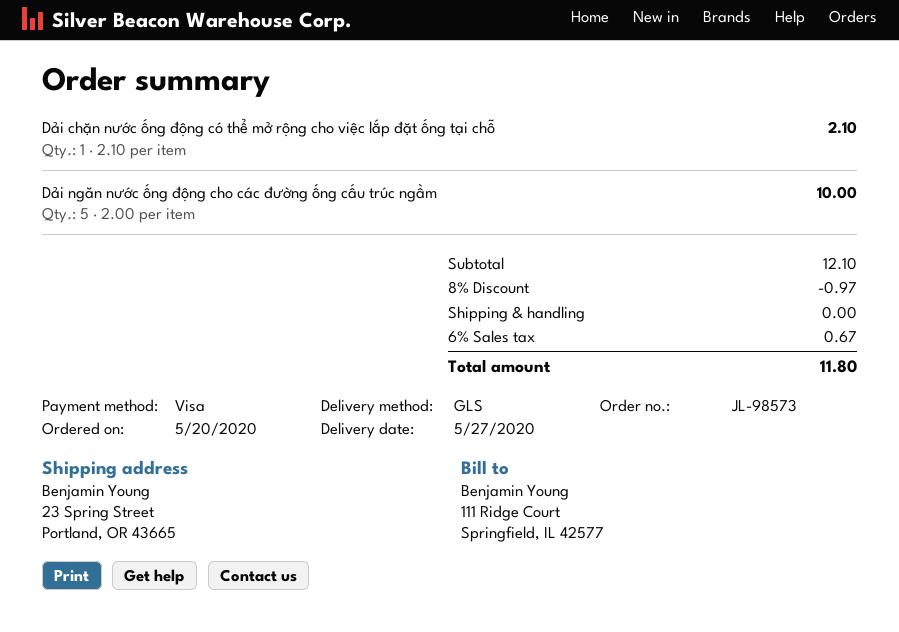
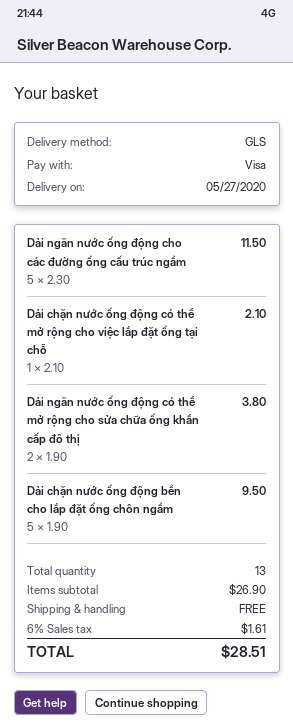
Dải ngăn nước ống động cho các đường ống cấu trúc ngầm: 5 x 2.00 = 10.00 -> 5 x 2.30 = 11.50
Dải ngăn nước ống động có thể mở rộng cho sửa chữa ống khẩn cấp đô thị: none -> 2 x 1.90 = 3.80
Dải chặn nước ống động bền cho lắp đặt ống chôn ngầm: none -> 5 x 1.90 = 9.50
subtotal: 12.10 -> 26.90
discount: 8% = 0.97 -> none
tax: 6% = 0.67 -> 6% = 1.61
total: 11.80 -> 28.51

